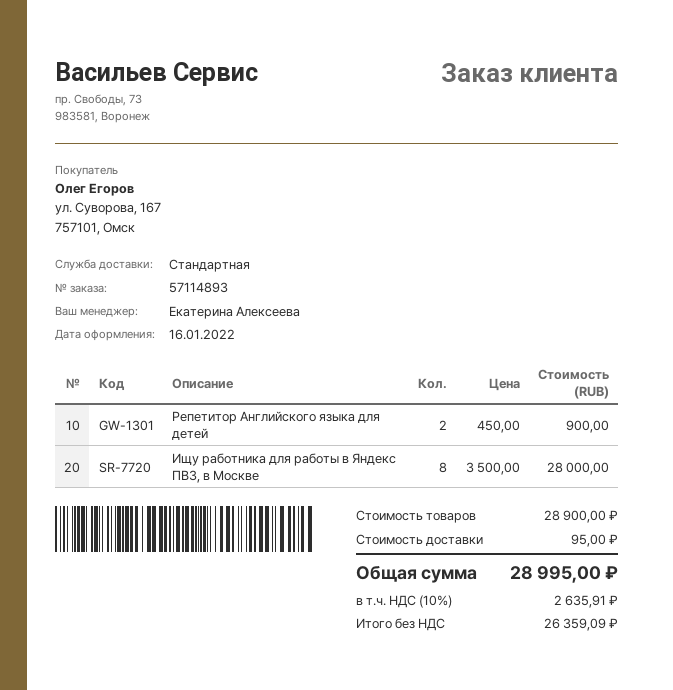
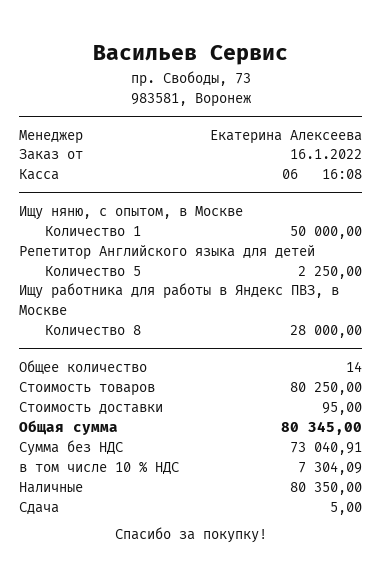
Репетитор Английского языка для детей: 2 for 900.00 -> 5 for 2250.00
Ищу няню, с опытом, в Москве: none -> 1 for 50000.00
subtotal: 28900.00 -> 80250.00
net: 26359.09 -> 73040.91
tax: 10% = 2635.91 -> 10% = 7304.09
total: 28995.00 -> 80345.00

